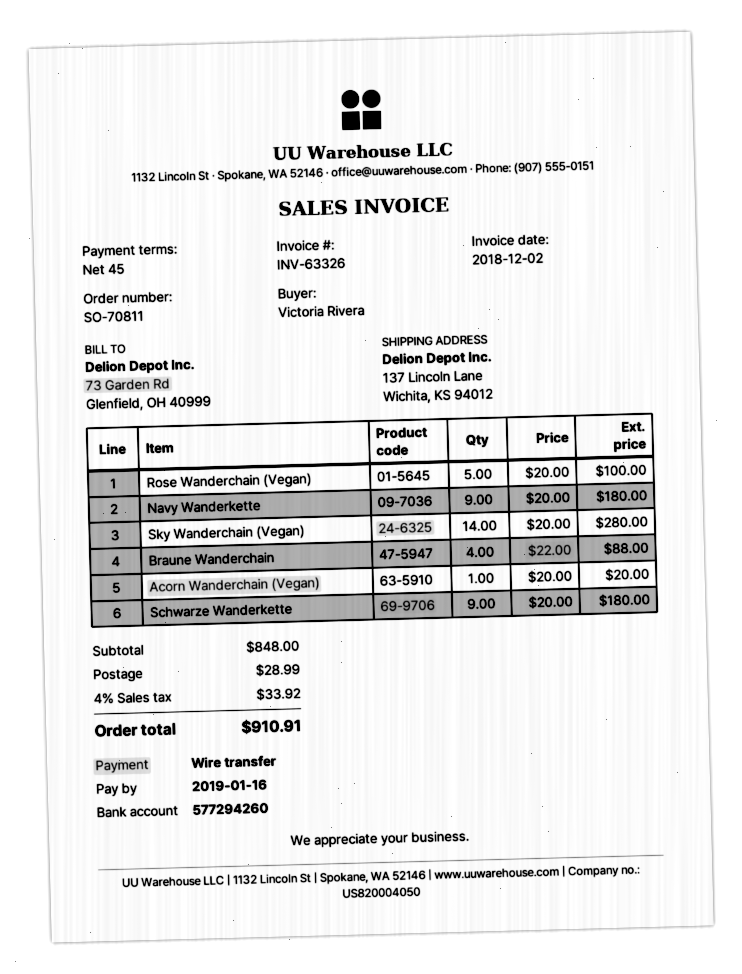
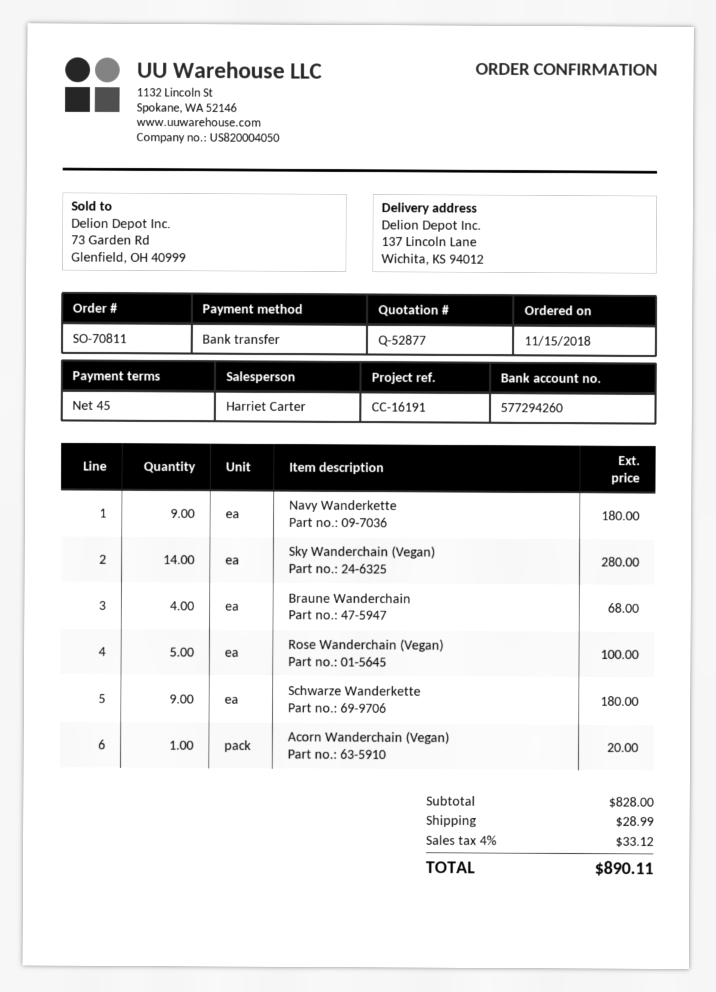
Braune Wanderchain: 4 for 88.00 -> 4 for 68.00
subtotal: 848.00 -> 828.00
tax: 4% = 33.92 -> 4% = 33.12
total: 910.91 -> 890.11

